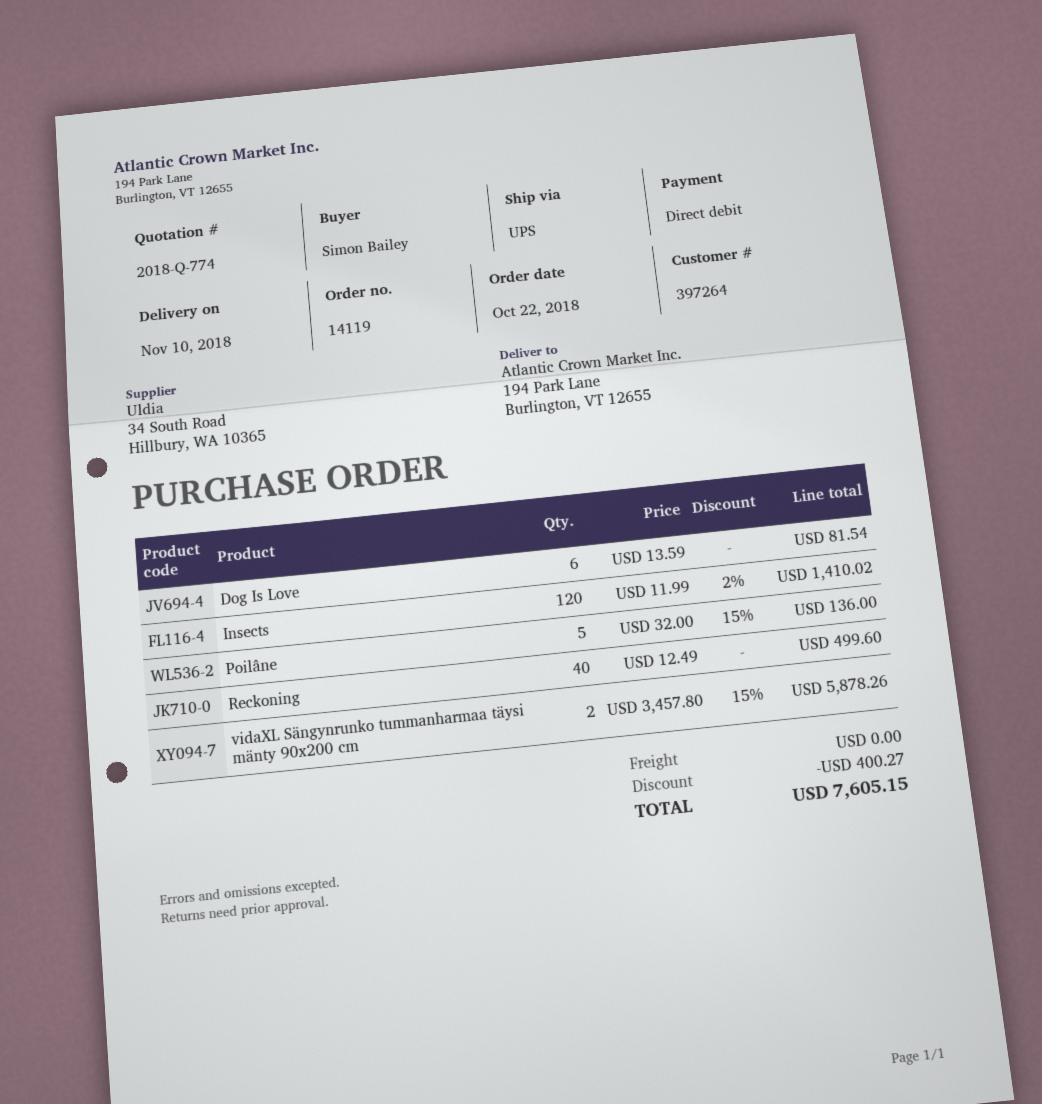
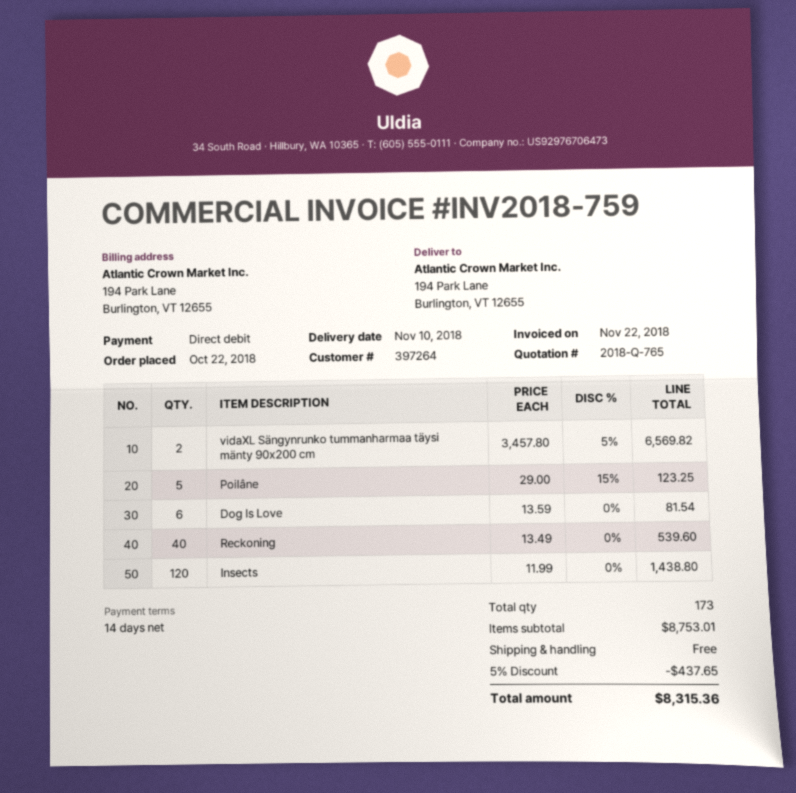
quote number: 2018-Q-774 -> 2018-Q-765
Insects: 120 x 11.99 - 2% = 1410.02 -> 120 x 11.99 = 1438.80
Poilâne: 5 x 32.00 - 15% = 136.00 -> 5 x 29.00 - 15% = 123.25
Reckoning: 40 x 12.49 = 499.60 -> 40 x 13.49 = 539.60
vidaXL Sängynrunko tummanharmaa täysi mänty 90x200 cm: 2 x 3457.80 - 15% = 5878.26 -> 2 x 3457.80 - 5% = 6569.82
discount: 400.27 -> 437.65
total: 7605.15 -> 8315.36

